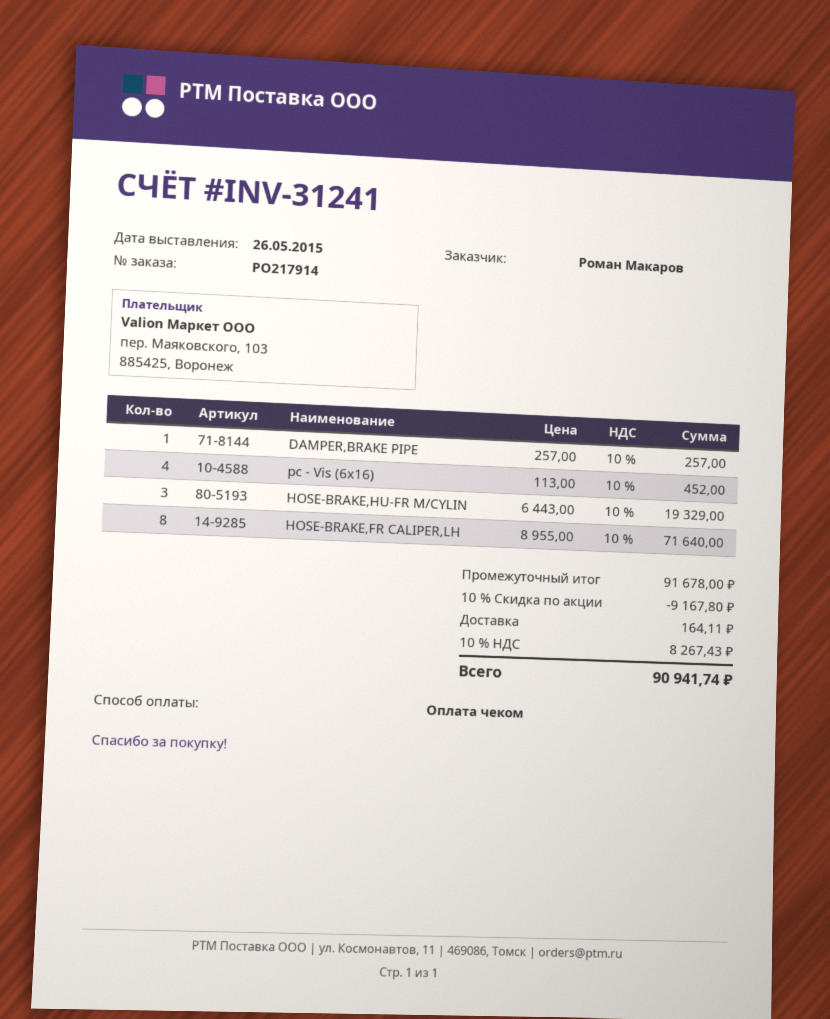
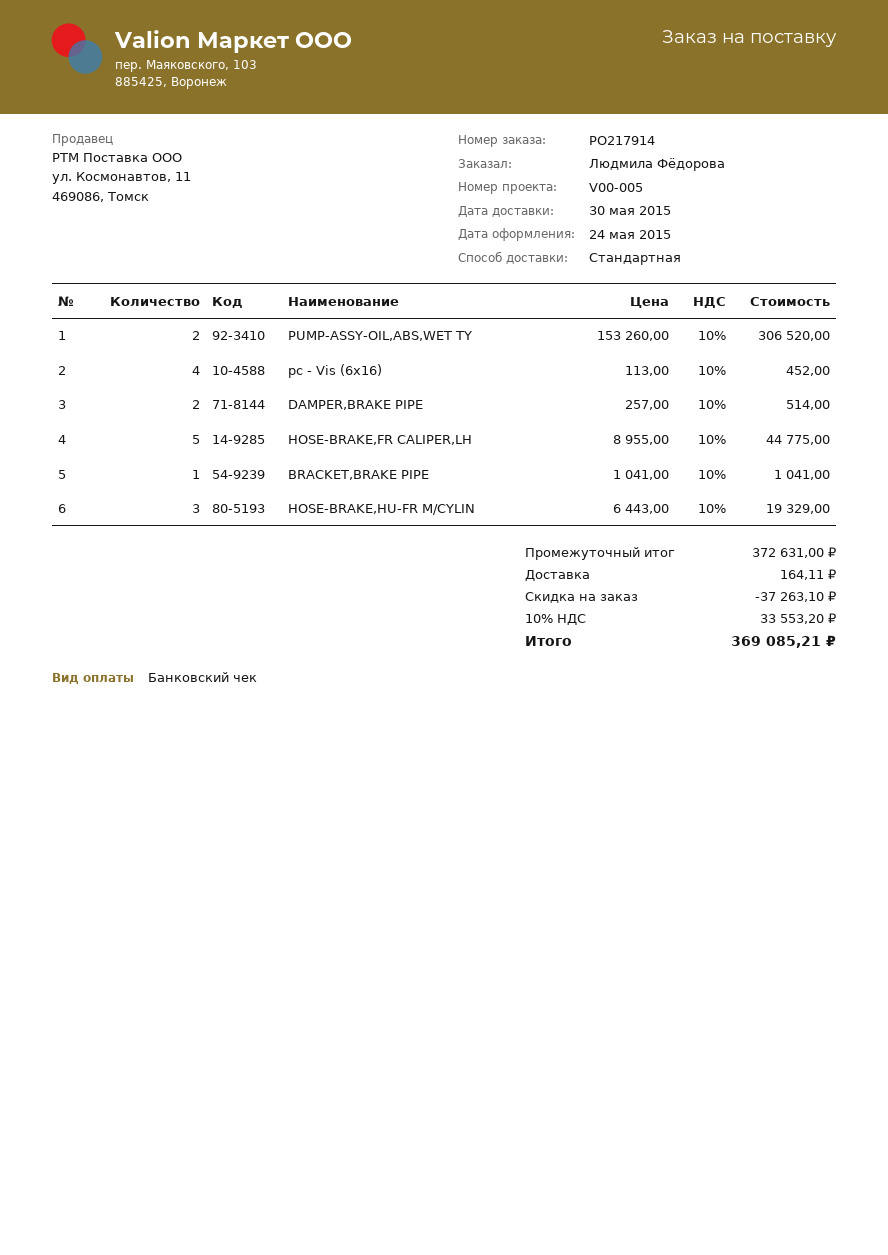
ordered by: Роман Макаров -> Людмила Фёдорова
DAMPER,BRAKE PIPE: 1 x 257.00 = 257.00 -> 2 x 257.00 = 514.00
HOSE-BRAKE,FR CALIPER,LH: 8 x 8955.00 = 71640.00 -> 5 x 8955.00 = 44775.00
PUMP-ASSY-OIL,ABS,WET TY: none -> 2 x 153260.00 = 306520.00
BRACKET,BRAKE PIPE: none -> 1 x 1041.00 = 1041.00
subtotal: 91678.00 -> 372631.00
discount: 9167.80 -> 37263.10
tax: 10% = 8267.43 -> 10% = 33553.20
total: 90941.74 -> 369085.21

